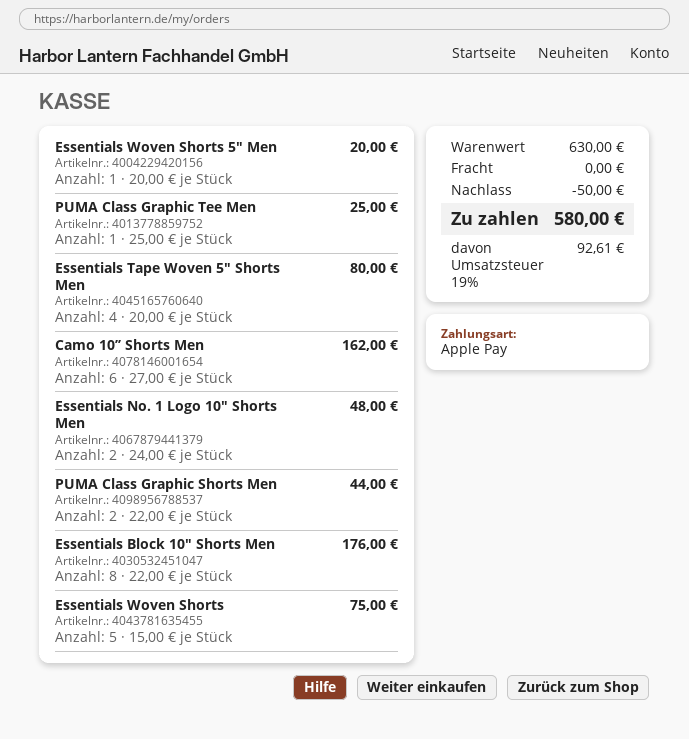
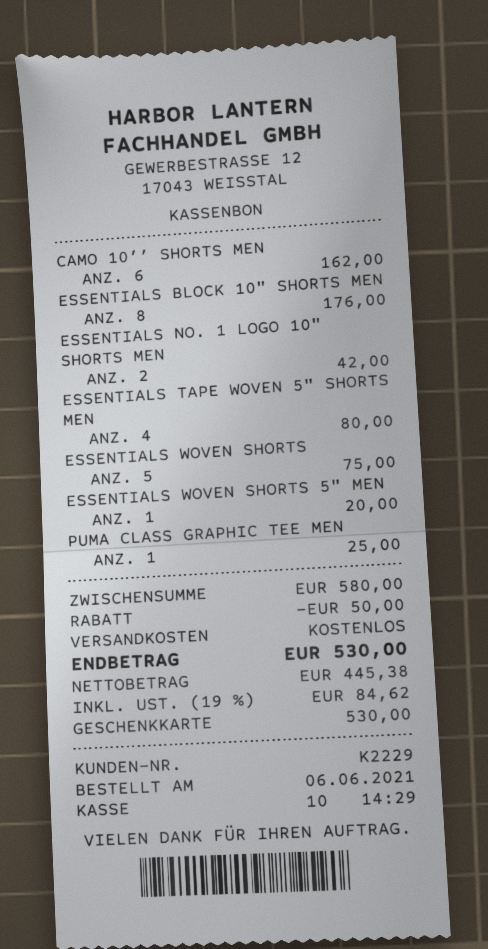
payment method: Apple Pay -> gift card
Essentials No. 1 Logo 10" Shorts Men: 2 for 48.00 -> 2 for 42.00
PUMA Class Graphic Shorts Men: 2 for 44.00 -> none
subtotal: 630.00 -> 580.00
tax: 19% = 92.61 -> 19% = 84.62
total: 580.00 -> 530.00

